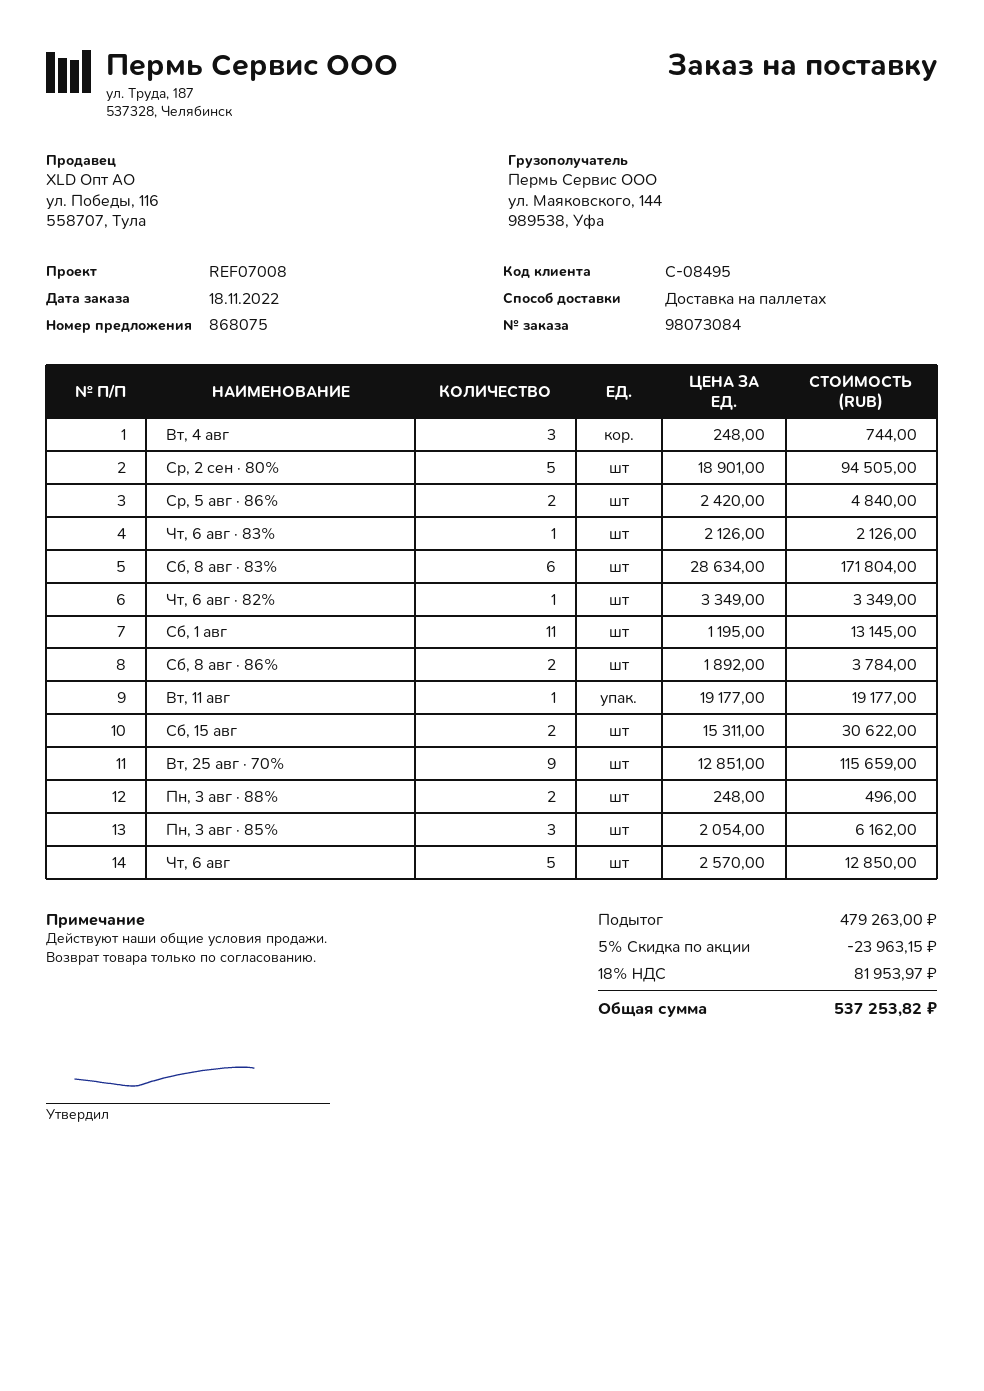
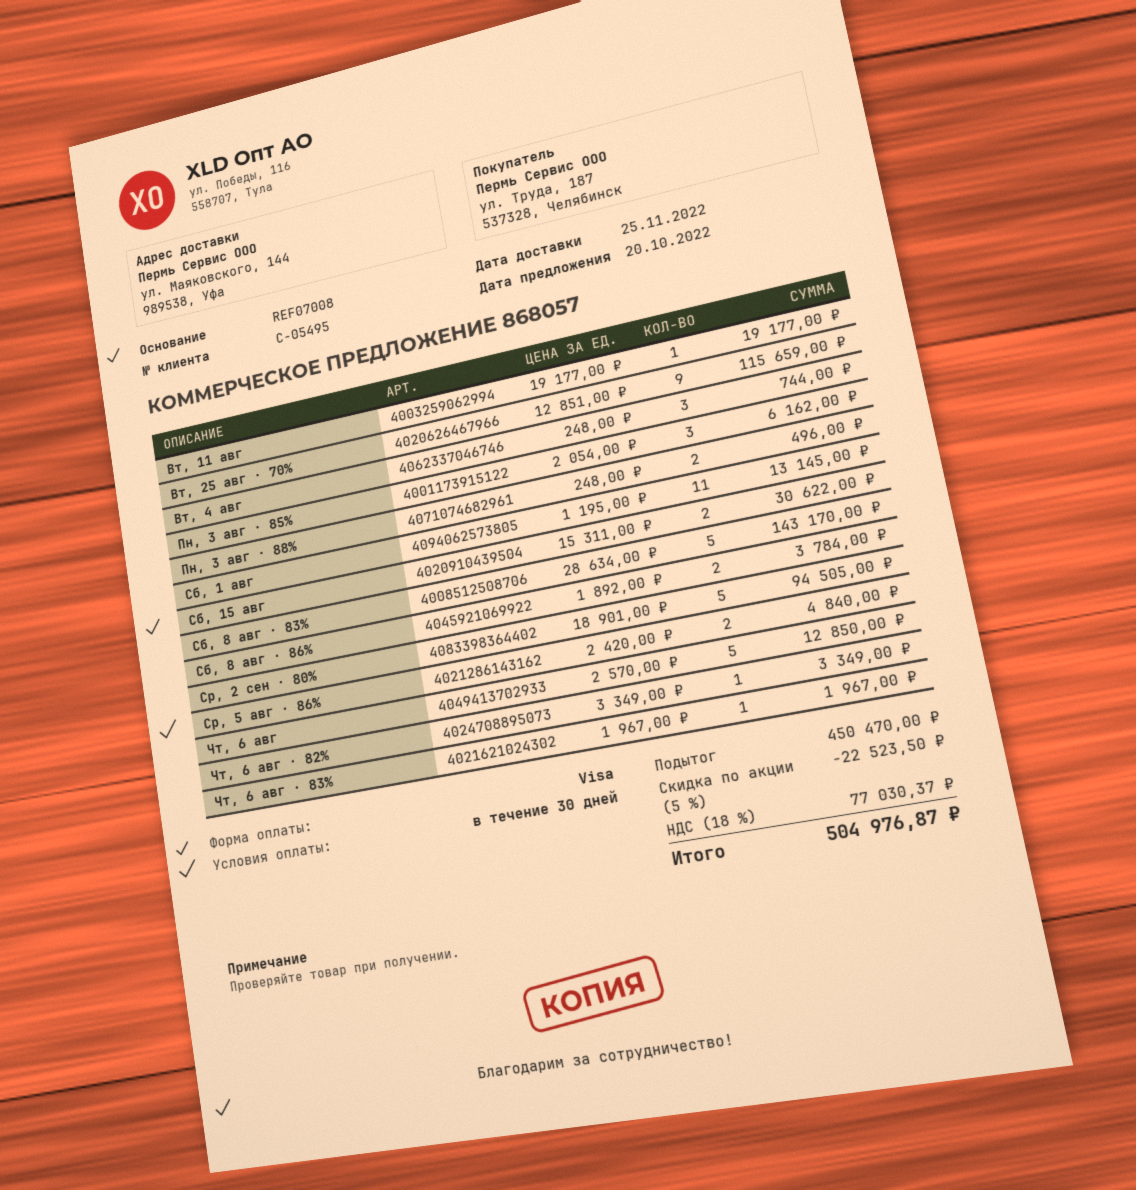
quote number: 868075 -> 868057
customer number: C-08495 -> C-05495
Чт, 6 авг · 83%: 1 x 2126.00 = 2126.00 -> 1 x 1967.00 = 1967.00
Сб, 8 авг · 83%: 6 x 28634.00 = 171804.00 -> 5 x 28634.00 = 143170.00
subtotal: 479263.00 -> 450470.00
discount: 5% = 23963.15 -> 5% = 22523.50
tax: 18% = 81953.97 -> 18% = 77030.37
total: 537253.82 -> 504976.87

